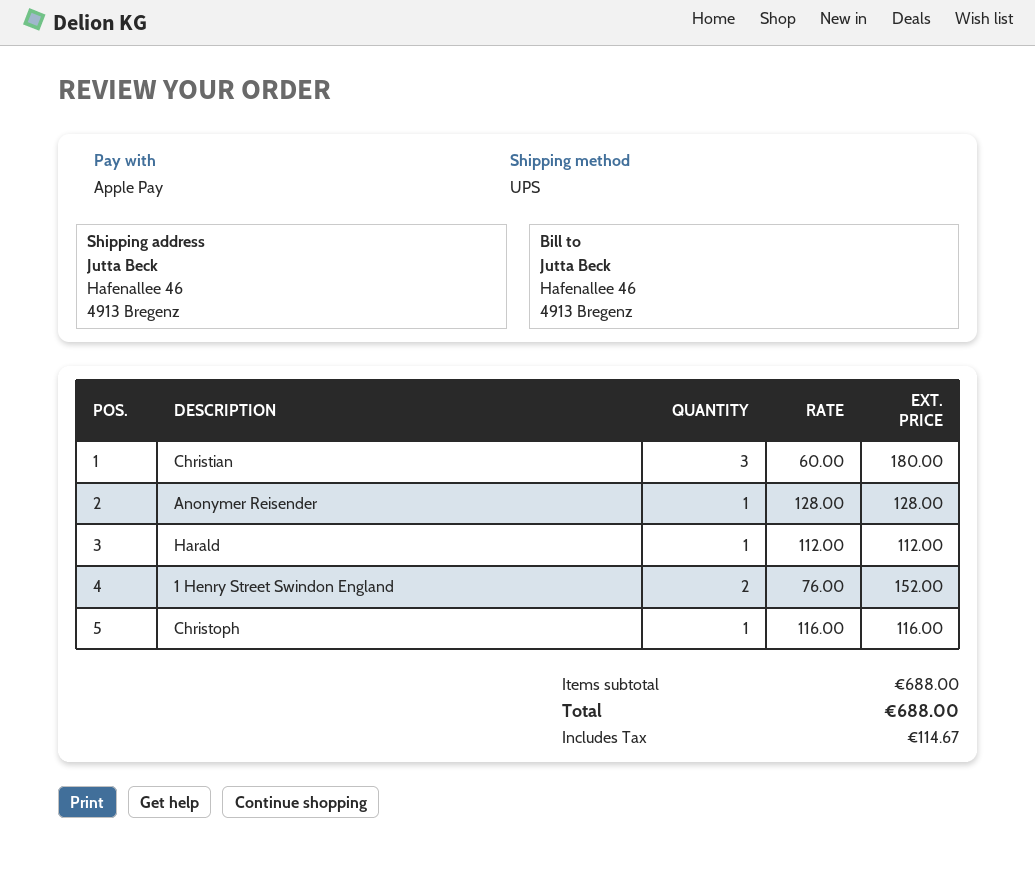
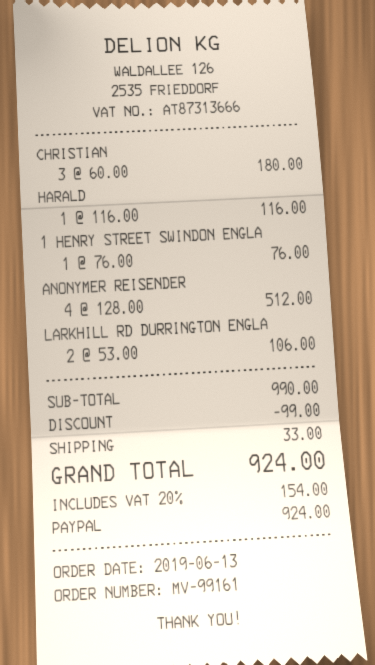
payment method: Apple Pay -> PayPal
Anonymer Reisender: 1 x 128.00 = 128.00 -> 4 x 128.00 = 512.00
Harald: 1 x 112.00 = 112.00 -> 1 x 116.00 = 116.00
1 Henry Street Swindon England: 2 x 76.00 = 152.00 -> 1 x 76.00 = 76.00
Christoph: 1 x 116.00 = 116.00 -> none
LARKHILL RD DURRINGTON ENGLA: none -> 2 x 53.00 = 106.00
subtotal: 688.00 -> 990.00
discount: none -> 99.00
shipping: none -> 33.00
tax: 114.67 -> 154.00
total: 688.00 -> 924.00

